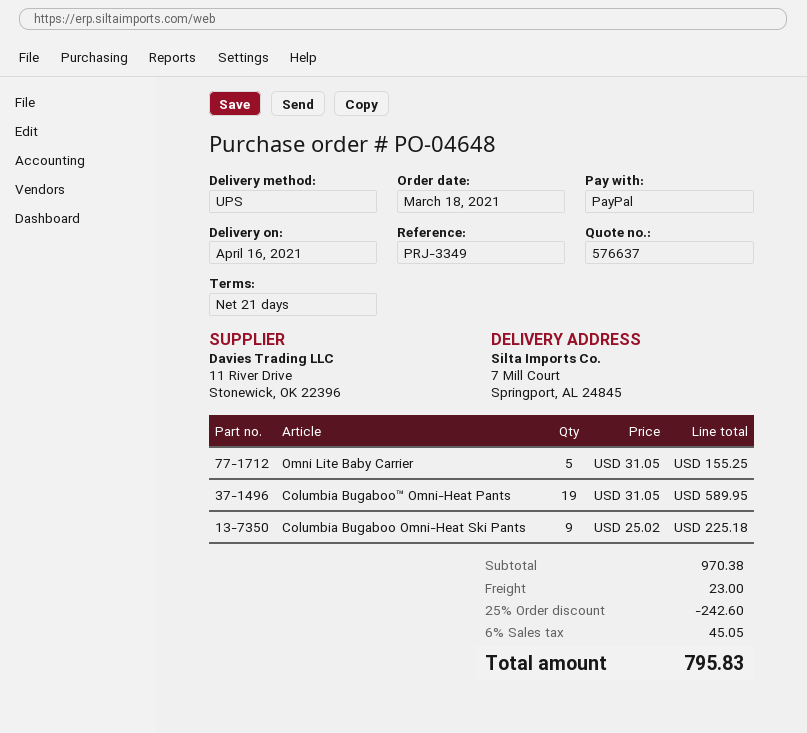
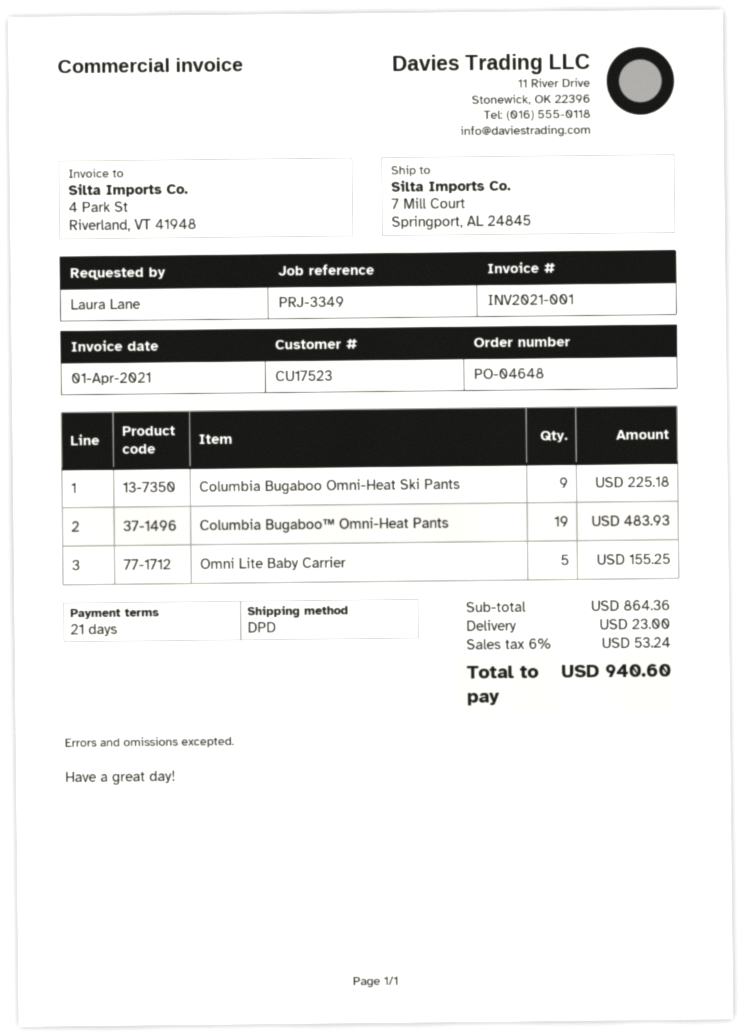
shipping method: UPS -> DPD
Columbia Bugaboo™ Omni-Heat Pants: 19 for 589.95 -> 19 for 483.93
subtotal: 970.38 -> 864.36
discount: 25% = 242.60 -> none
tax: 6% = 45.05 -> 6% = 53.24
total: 795.83 -> 940.60

